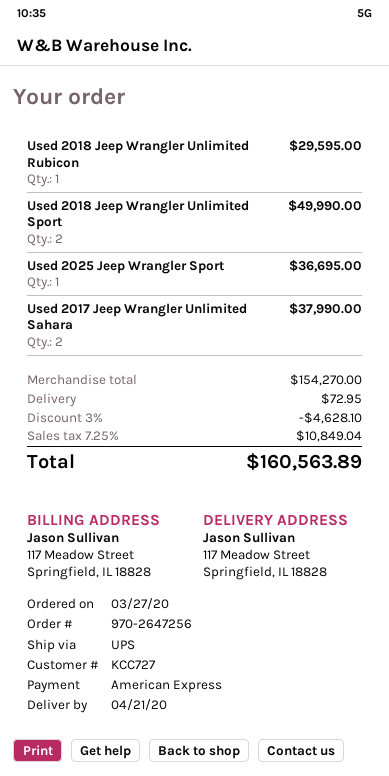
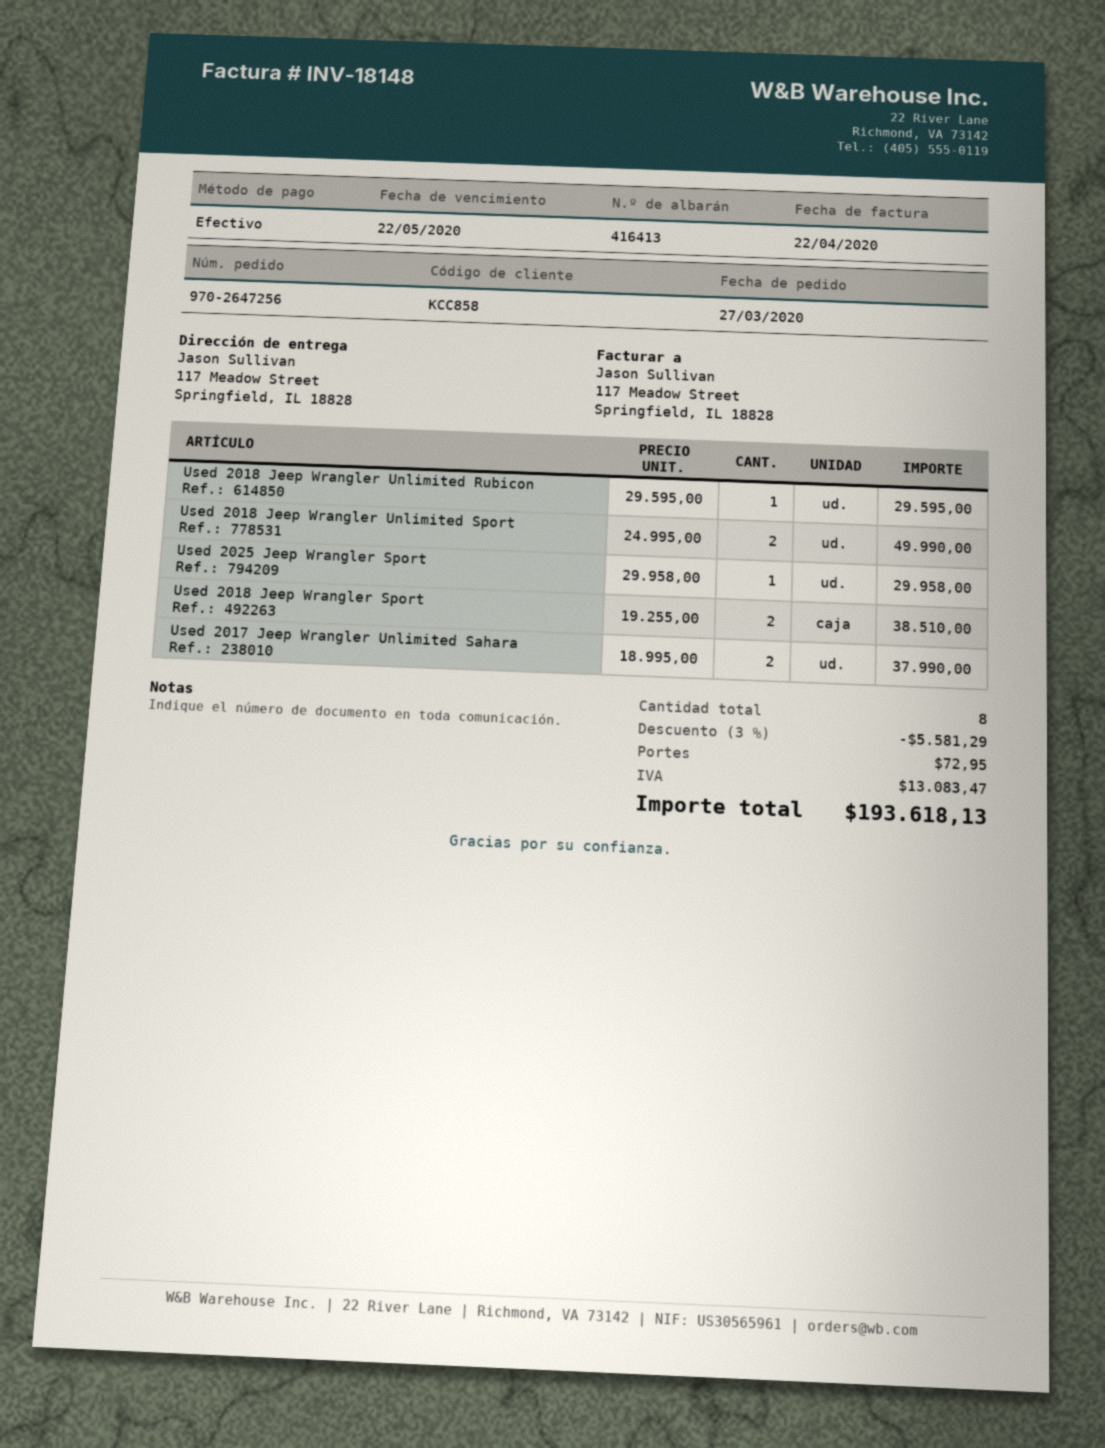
customer number: KCC727 -> KCC858
payment method: American Express -> cash
Used 2025 Jeep Wrangler Sport: 1 for 36695.00 -> 1 for 29958.00
Used 2018 Jeep Wrangler Sport: none -> 2 for 38510.00
discount: 3% = 4628.10 -> 3% = 5581.29
tax: 10849.04 -> 13083.47
total: 160563.89 -> 193618.13

